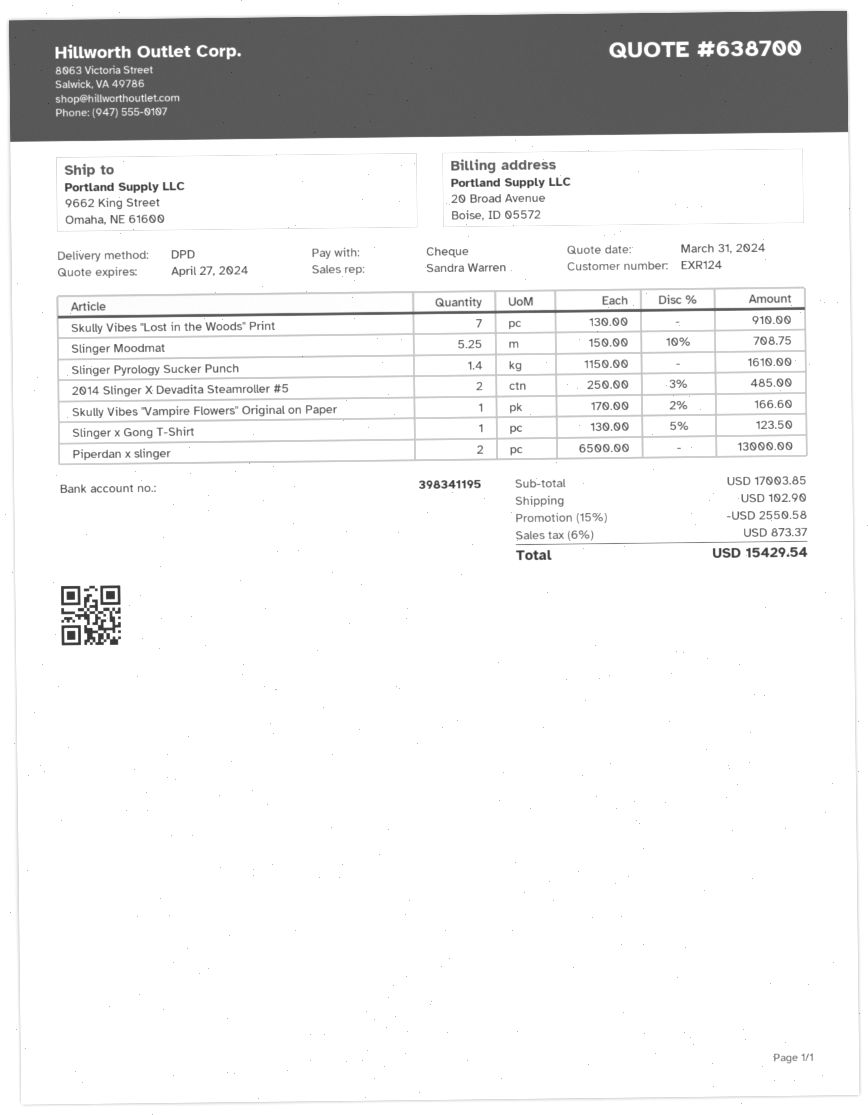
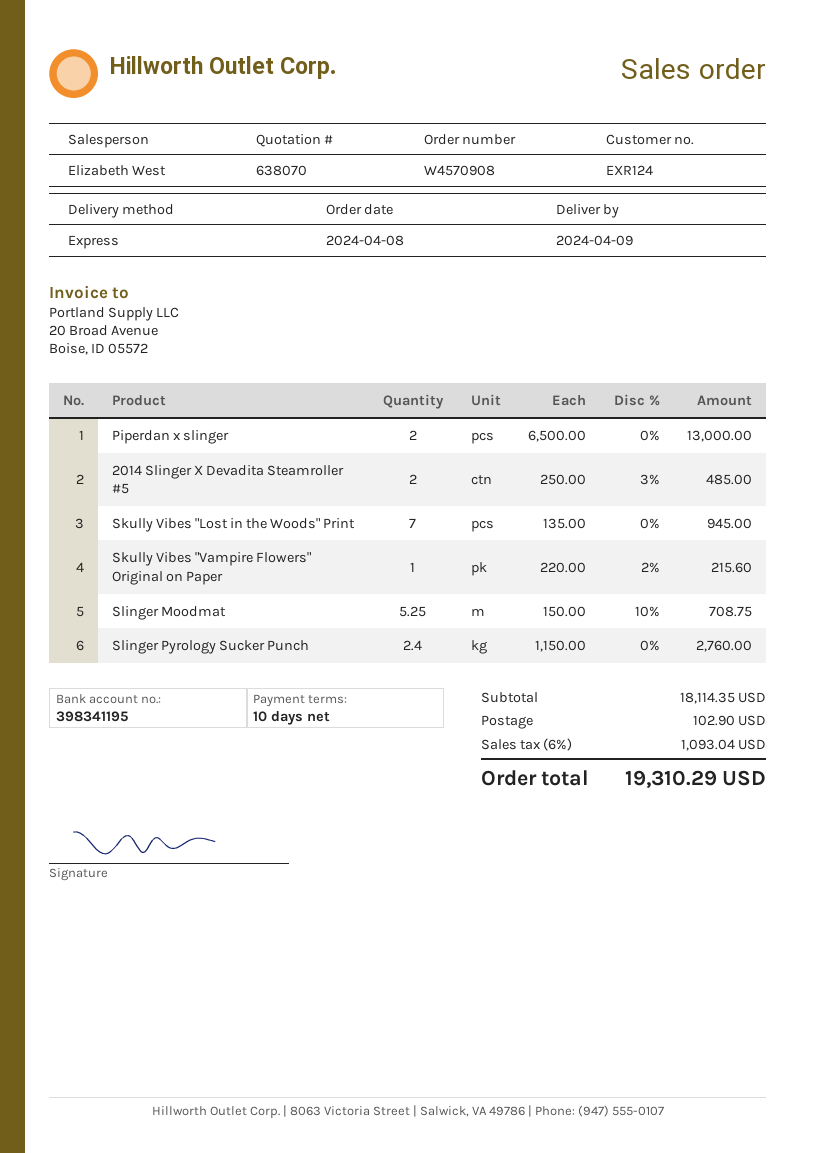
quote number: 638700 -> 638070
sales rep: Sandra Warren -> Elizabeth West
shipping method: DPD -> express
Skully Vibes "Lost in the Woods" Print: 7 x 130.00 = 910.00 -> 7 x 135.00 = 945.00
Slinger Pyrology Sucker Punch: 1.4 x 1150.00 = 1610.00 -> 2.4 x 1150.00 = 2760.00
Skully Vibes "Vampire Flowers" Original on Paper: 1 x 170.00 - 2% = 166.60 -> 1 x 220.00 - 2% = 215.60
Slinger x Gong T-Shirt: 1 x 130.00 - 5% = 123.50 -> none
subtotal: 17003.85 -> 18114.35
discount: 15% = 2550.58 -> none
tax: 6% = 873.37 -> 6% = 1093.04
total: 15429.54 -> 19310.29

